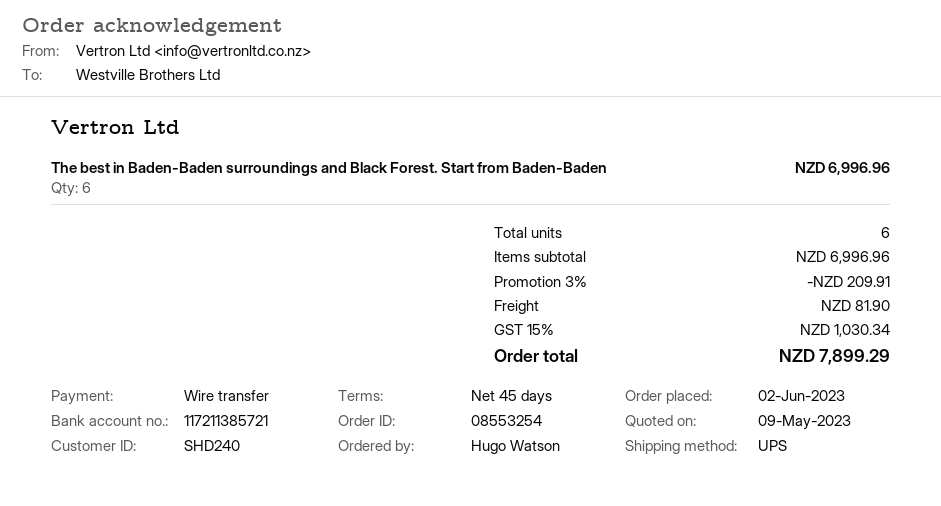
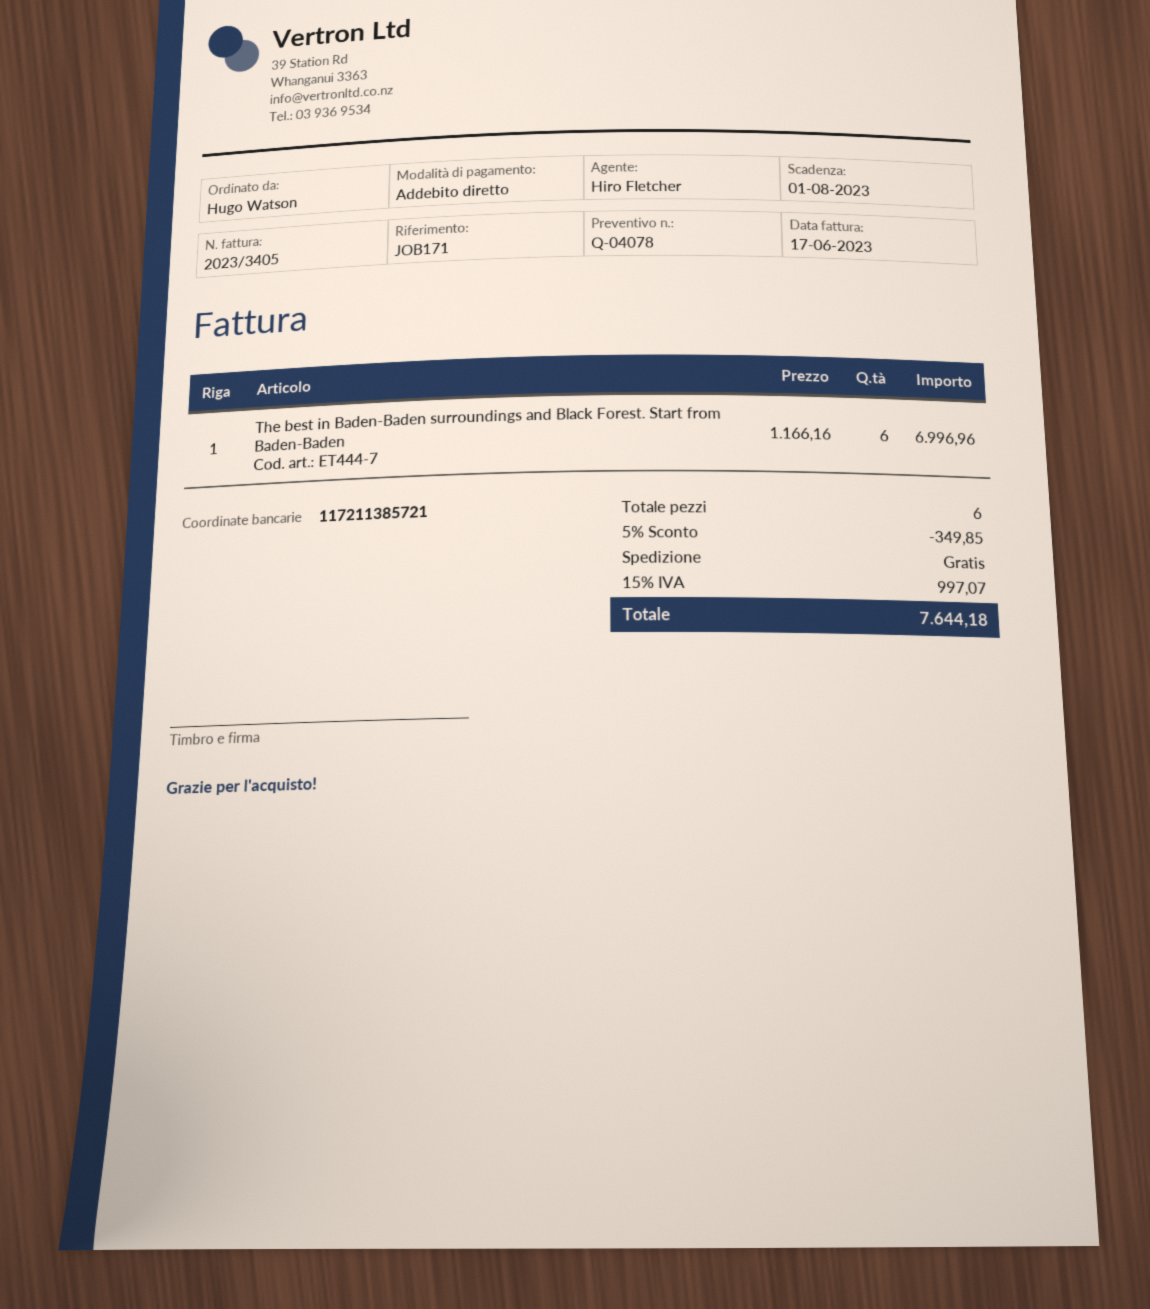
payment method: bank transfer -> direct debit
discount: 3% = 209.91 -> 5% = 349.85
shipping: 81.90 -> 0.00
tax: 15% = 1030.34 -> 15% = 997.07
total: 7899.29 -> 7644.18

